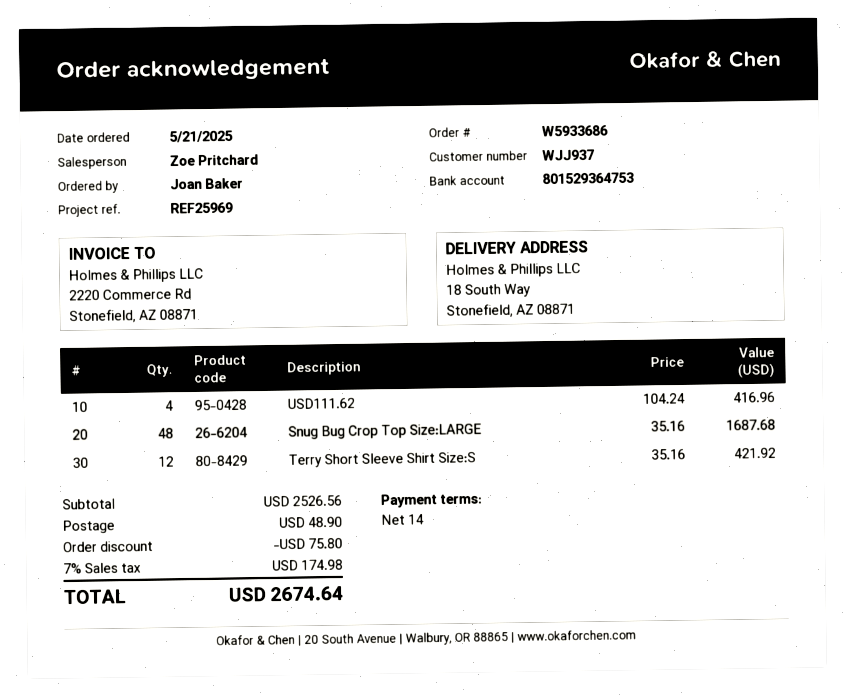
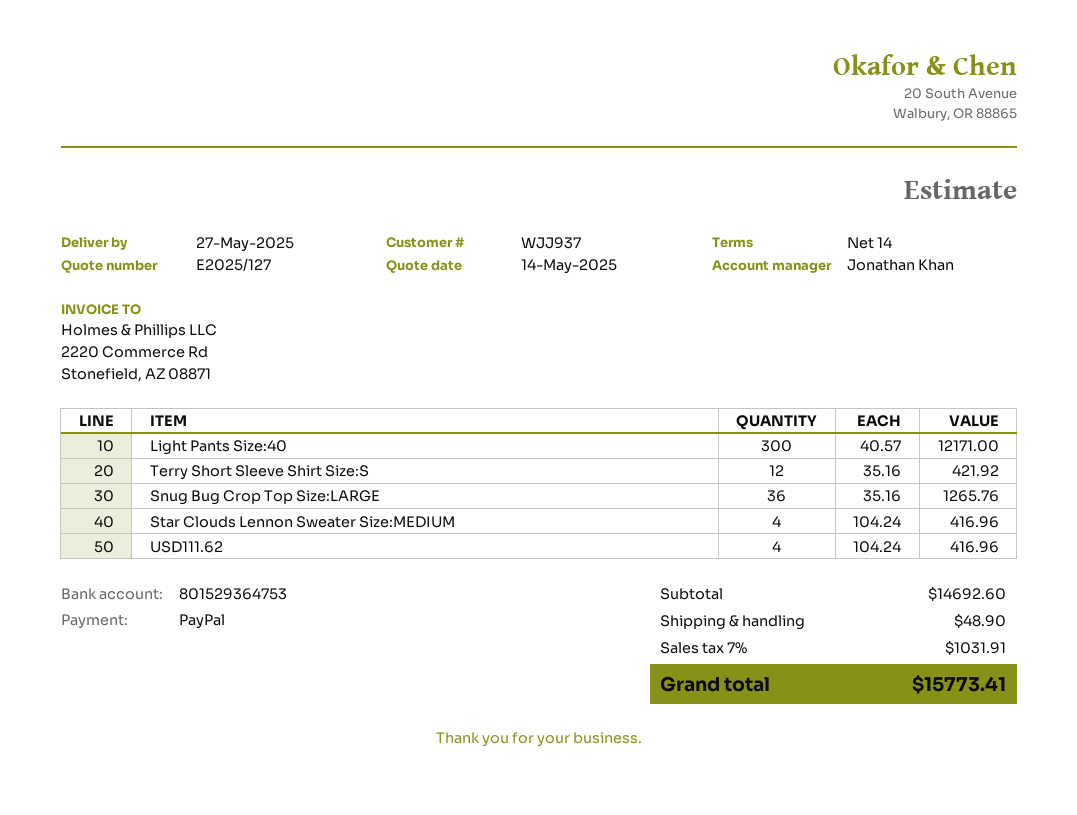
sales rep: Zoe Pritchard -> Jonathan Khan
Snug Bug Crop Top Size:LARGE: 48 x 35.16 = 1687.68 -> 36 x 35.16 = 1265.76
Light Pants Size:40: none -> 300 x 40.57 = 12171.00
Star Clouds Lennon Sweater Size:MEDIUM: none -> 4 x 104.24 = 416.96
subtotal: 2526.56 -> 14692.60
discount: 75.80 -> none
tax: 7% = 174.98 -> 7% = 1031.91
total: 2674.64 -> 15773.41

